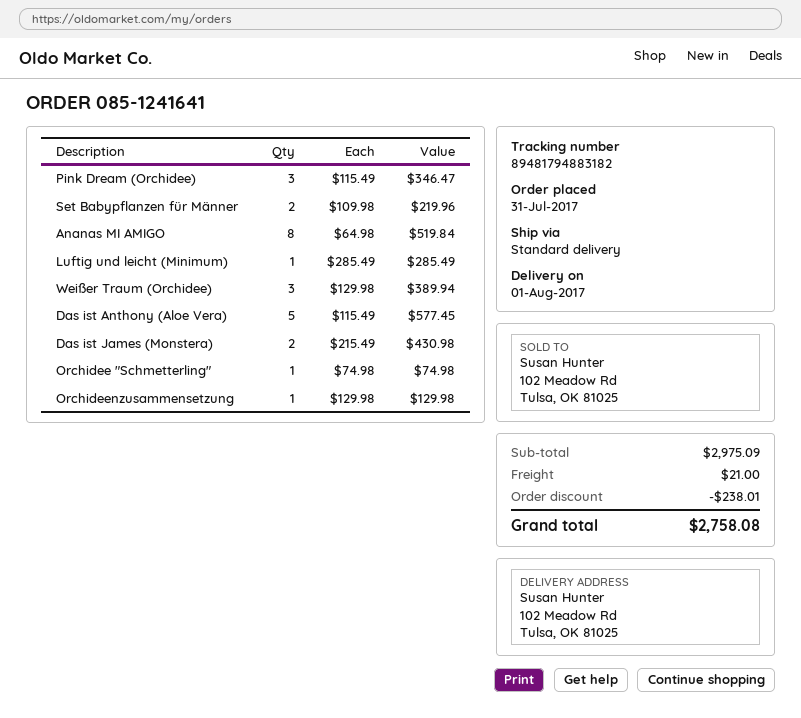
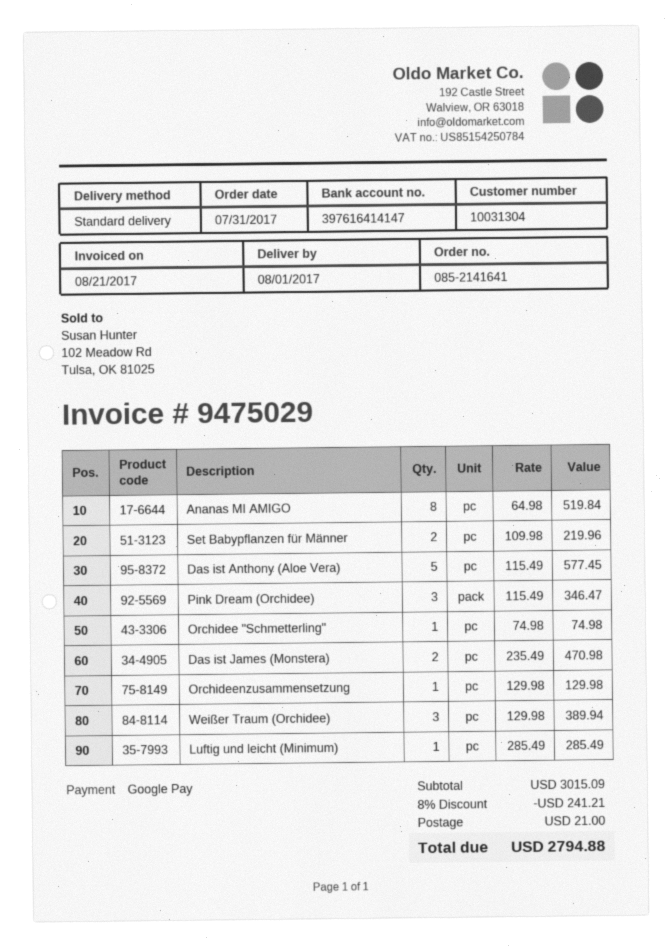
order number: 085-1241641 -> 085-2141641
Das ist James (Monstera): 2 x 215.49 = 430.98 -> 2 x 235.49 = 470.98
subtotal: 2975.09 -> 3015.09
discount: 238.01 -> 241.21
total: 2758.08 -> 2794.88

